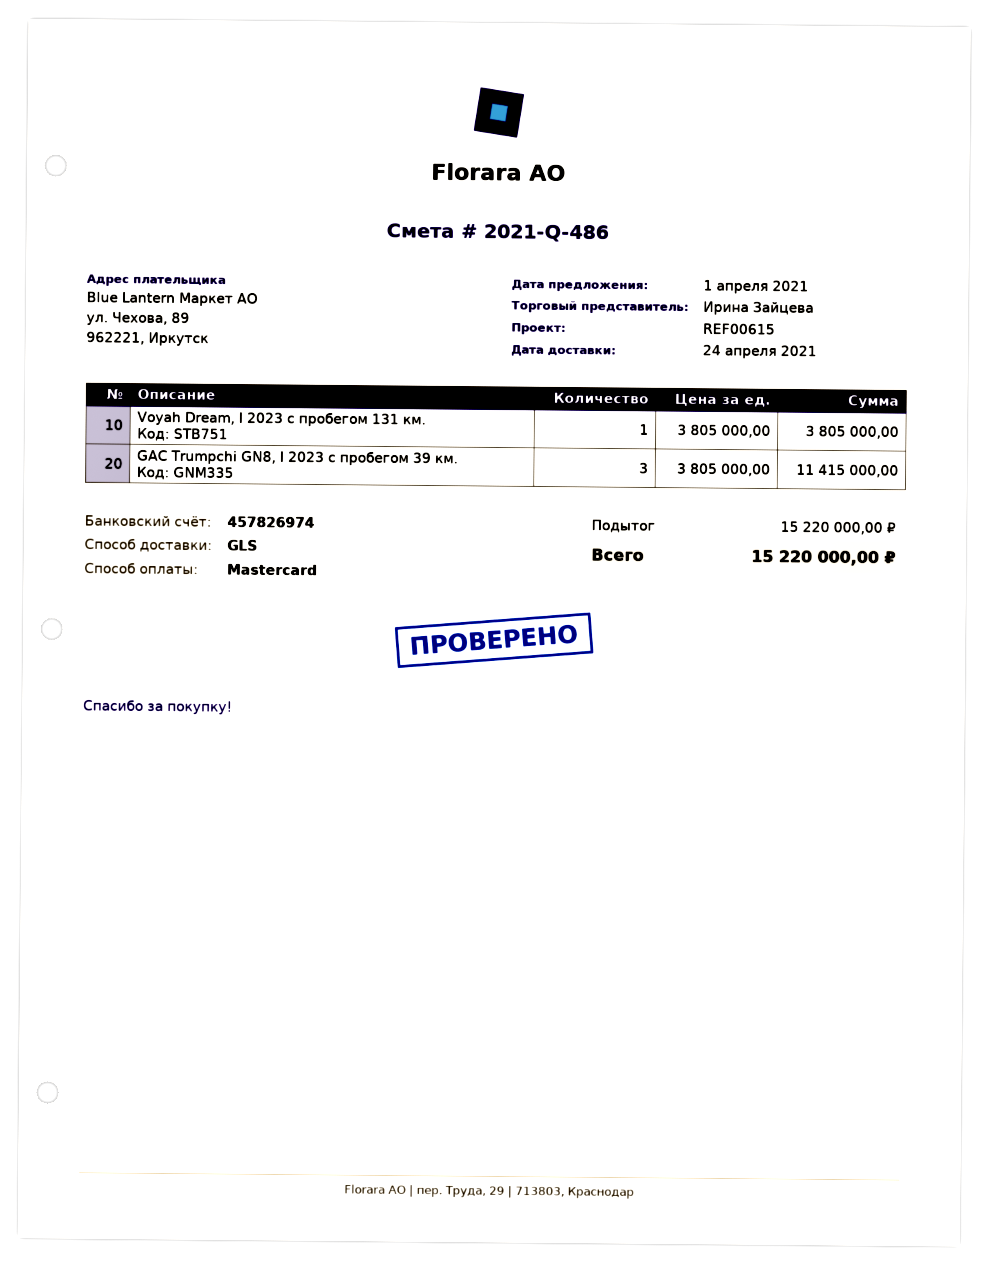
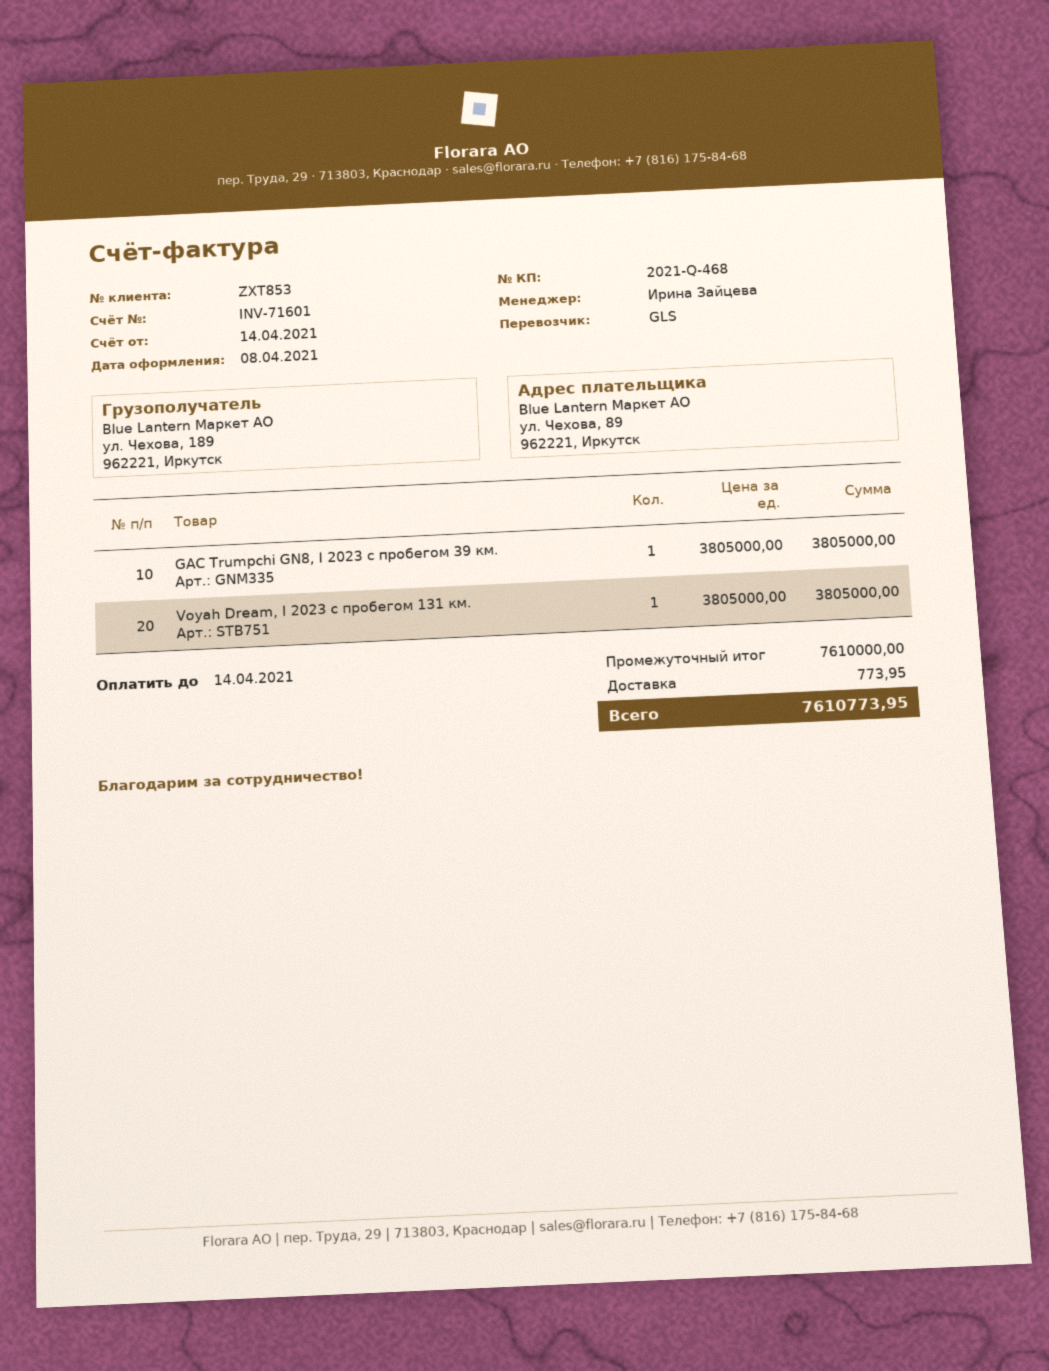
quote number: 2021-Q-486 -> 2021-Q-468
GAC Trumpchi GN8, I 2023 с пробегом 39 км.: 3 x 3805000.00 = 11415000.00 -> 1 x 3805000.00 = 3805000.00
subtotal: 15220000.00 -> 7610000.00
shipping: none -> 773.95
total: 15220000.00 -> 7610773.95

